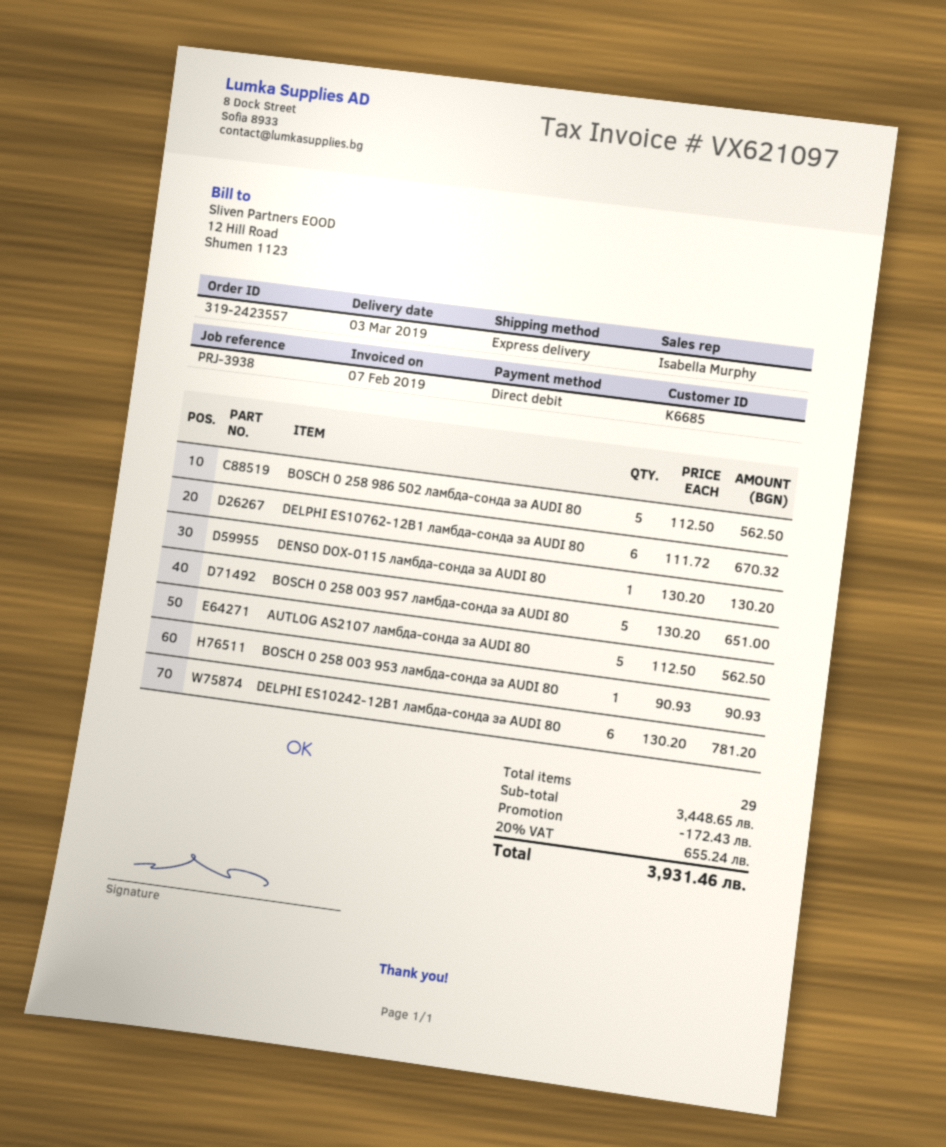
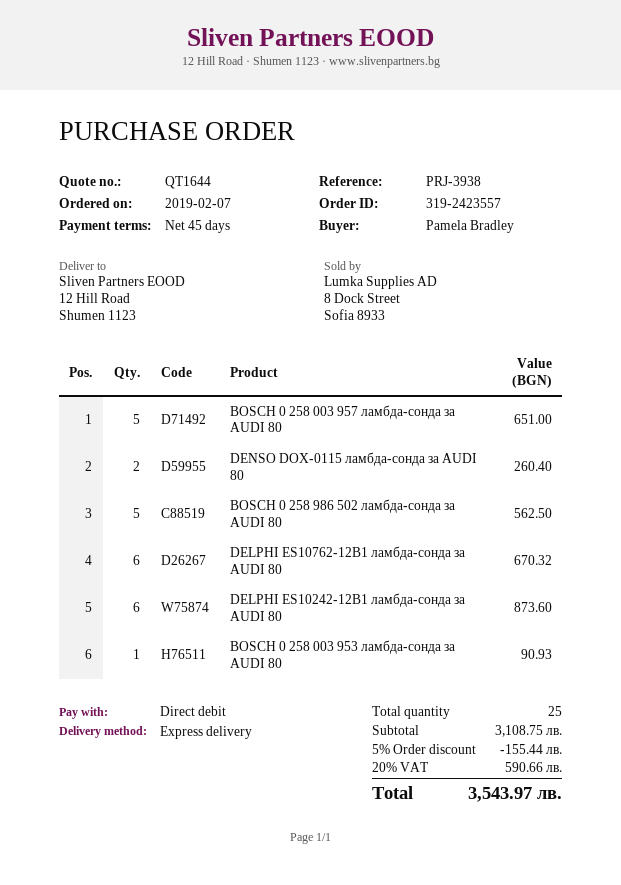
DENSO DOX-0115 ламбда-сонда за AUDI 80: 1 for 130.20 -> 2 for 260.40
AUTLOG AS2107 ламбда-сонда за AUDI 80: 5 for 562.50 -> none
DELPHI ES10242-12B1 ламбда-сонда за AUDI 80: 6 for 781.20 -> 6 for 873.60
total quantity: 29 -> 25
subtotal: 3448.65 -> 3108.75
discount: 172.43 -> 155.44
tax: 20% = 655.24 -> 20% = 590.66
total: 3931.46 -> 3543.97

